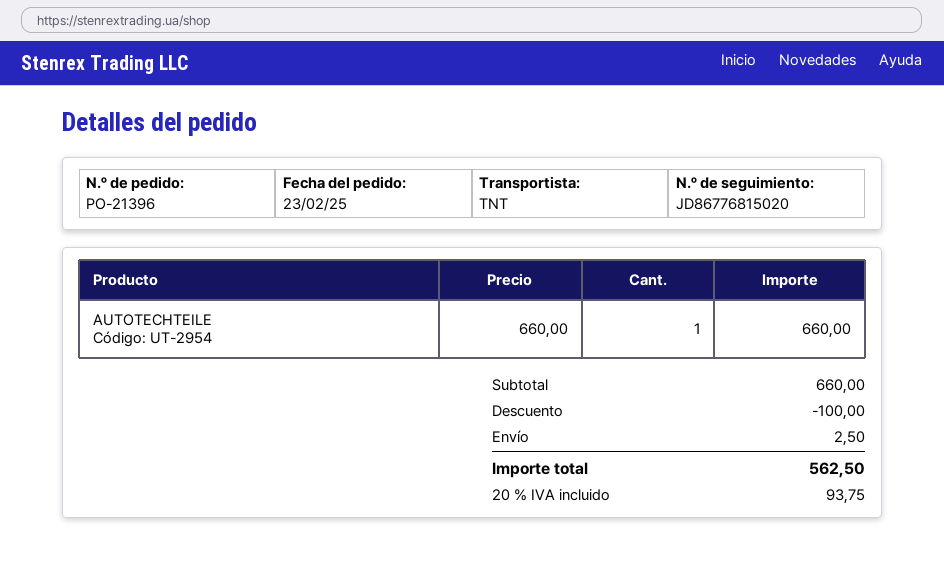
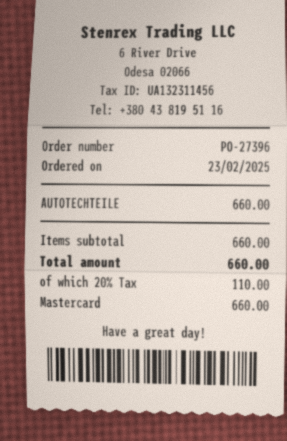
order number: PO-21396 -> PO-27396
discount: 100.00 -> none
shipping: 2.50 -> none
tax: 20% = 93.75 -> 20% = 110.00
total: 562.50 -> 660.00

